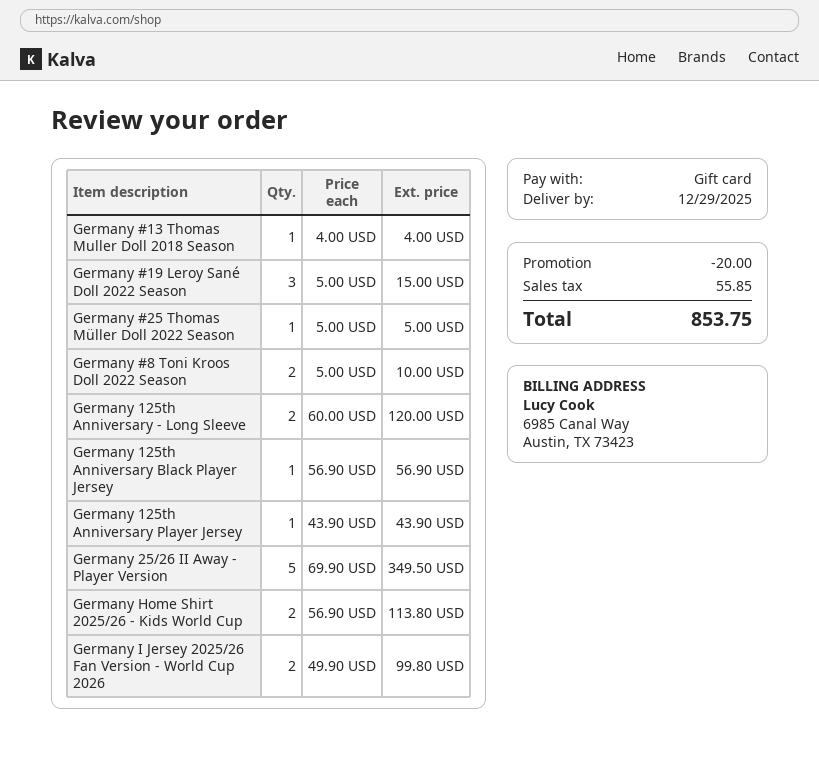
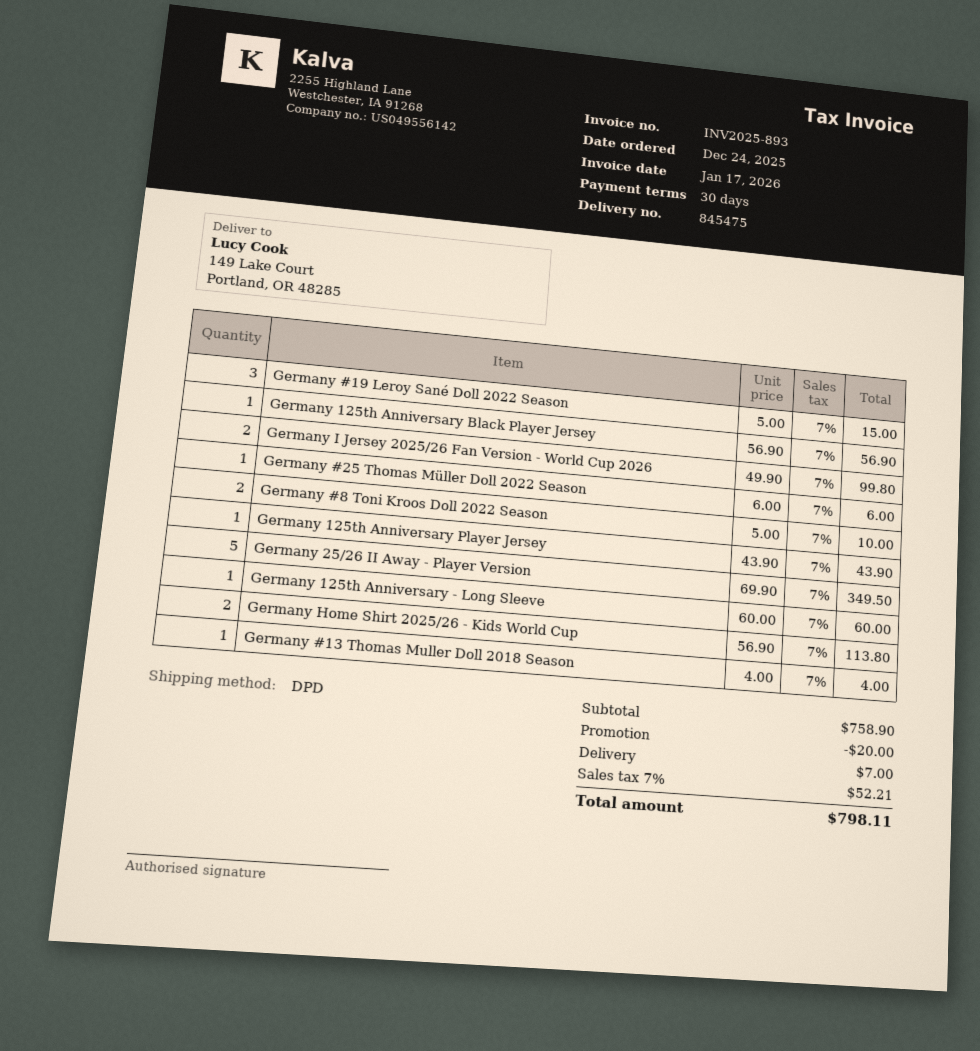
Germany #25 Thomas Müller Doll 2022 Season: 1 x 5.00 = 5.00 -> 1 x 6.00 = 6.00
Germany 125th Anniversary - Long Sleeve: 2 x 60.00 = 120.00 -> 1 x 60.00 = 60.00
shipping: none -> 7.00
tax: 55.85 -> 52.21
total: 853.75 -> 798.11

